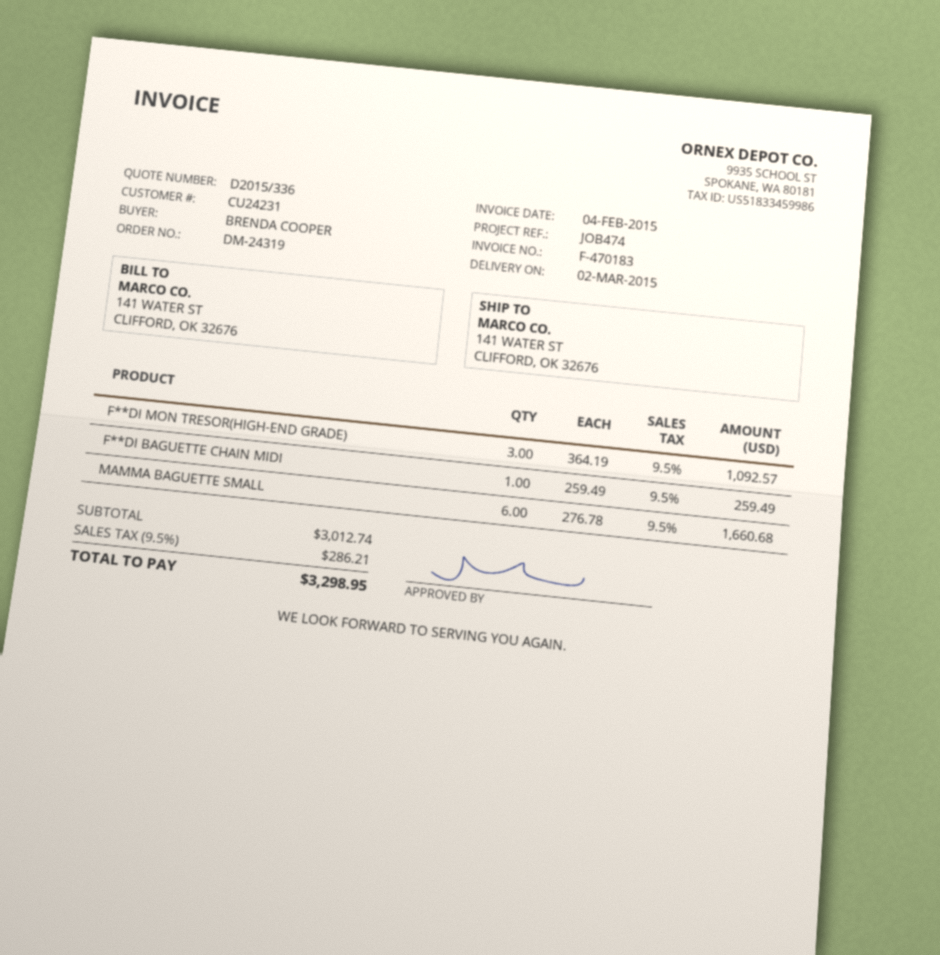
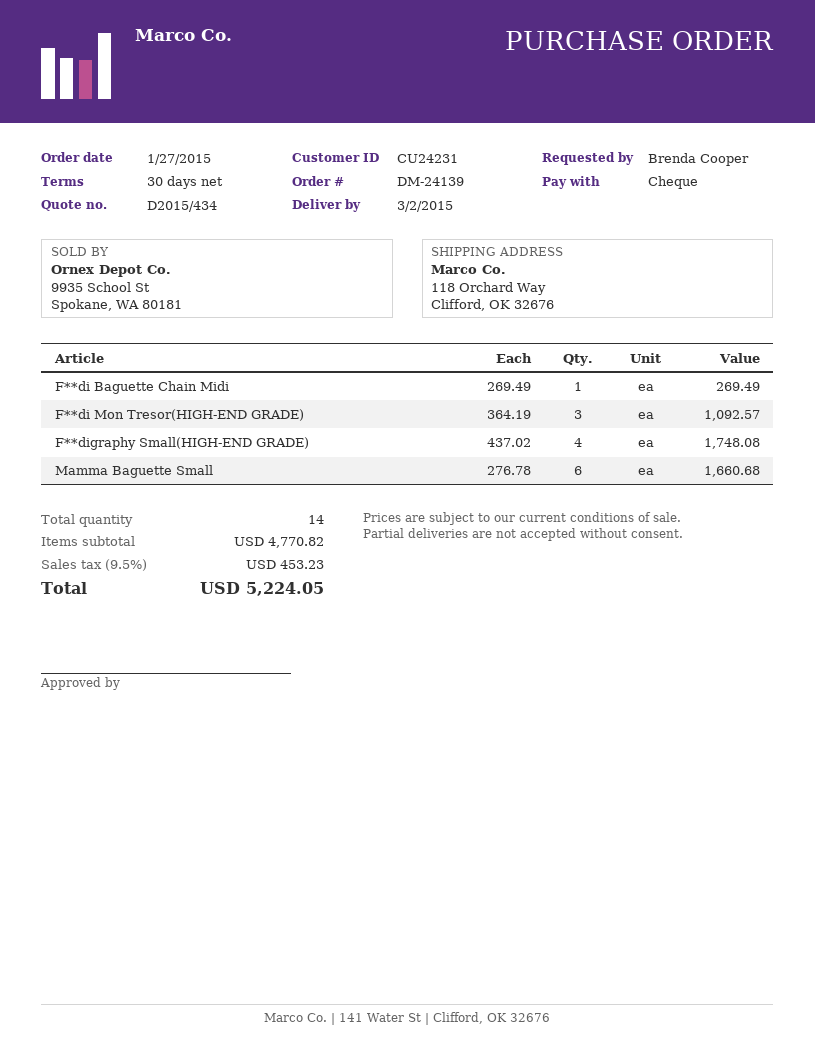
quote number: D2015/336 -> D2015/434
order number: DM-24319 -> DM-24139
ship to: 141 WATER ST, CLIFFORD, OK 32676 -> 118 Orchard Way, Clifford, OK 32676
F**DI BAGUETTE CHAIN MIDI: 1 x 259.49 = 259.49 -> 1 x 269.49 = 269.49
F**digraphy Small(HIGH-END GRADE): none -> 4 x 437.02 = 1748.08
subtotal: 3012.74 -> 4770.82
tax: 9.5% = 286.21 -> 9.5% = 453.23
total: 3298.95 -> 5224.05

